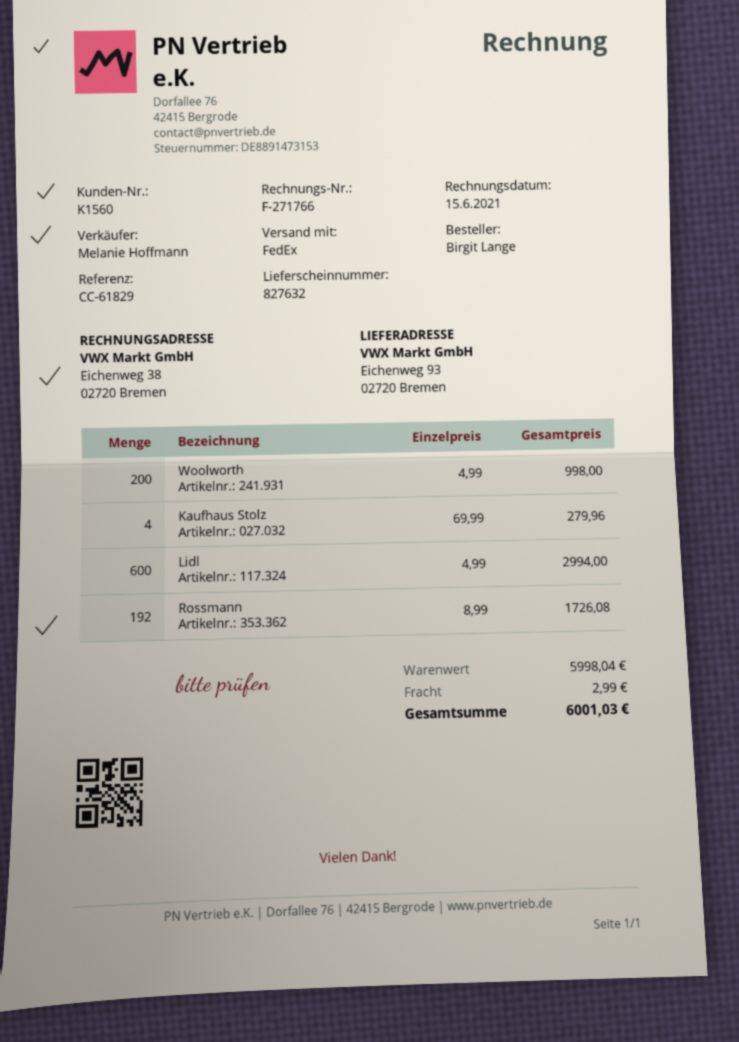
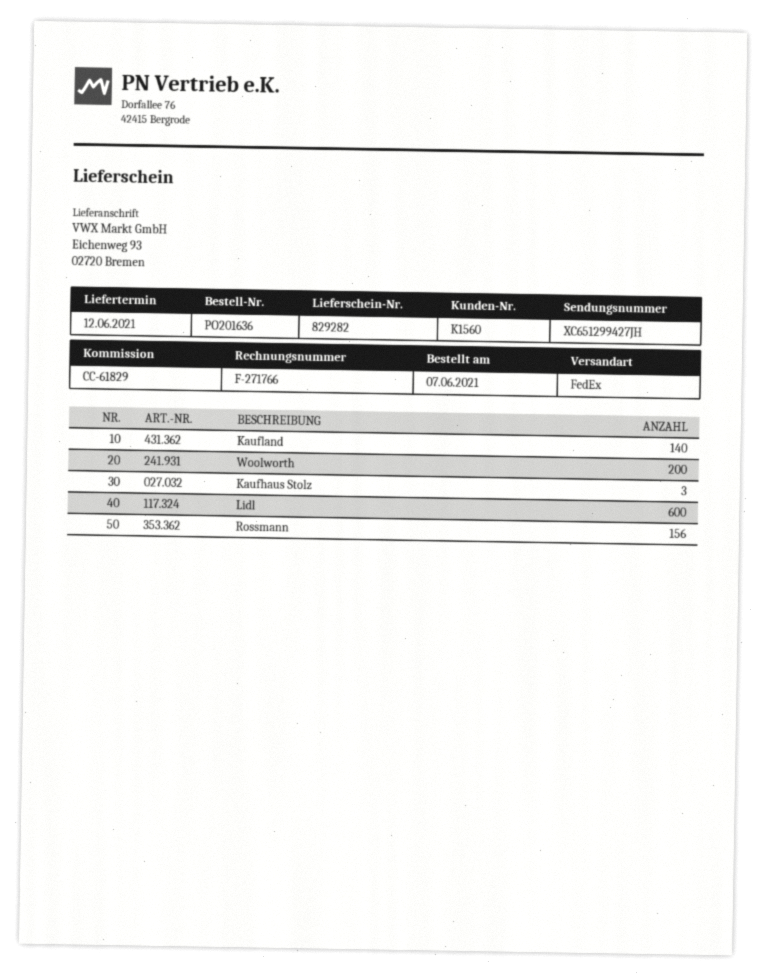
delivery note number: 827632 -> 829282
Kaufhaus Stolz: 4 -> 3
Rossmann: 192 -> 156
Kaufland: none -> 140

